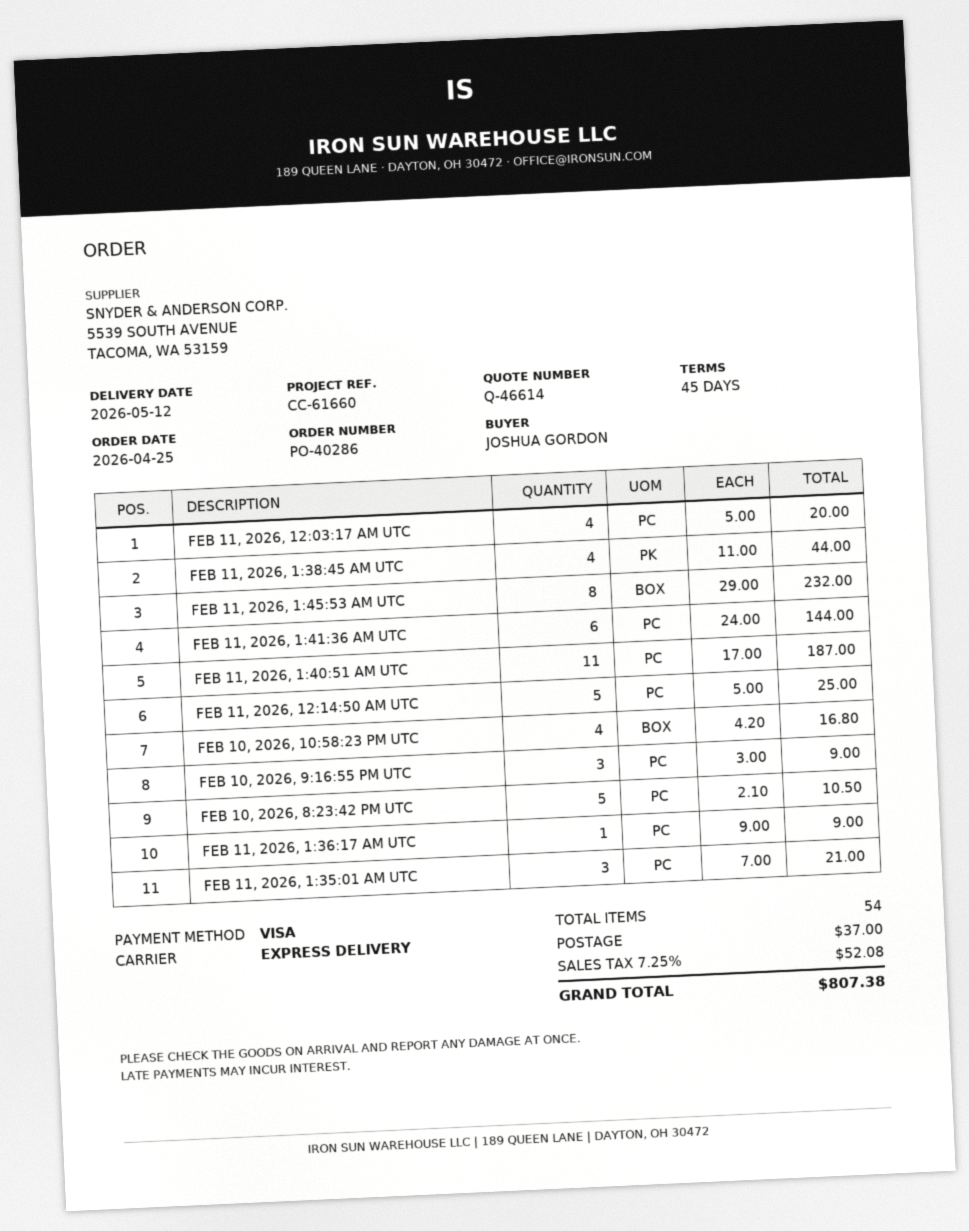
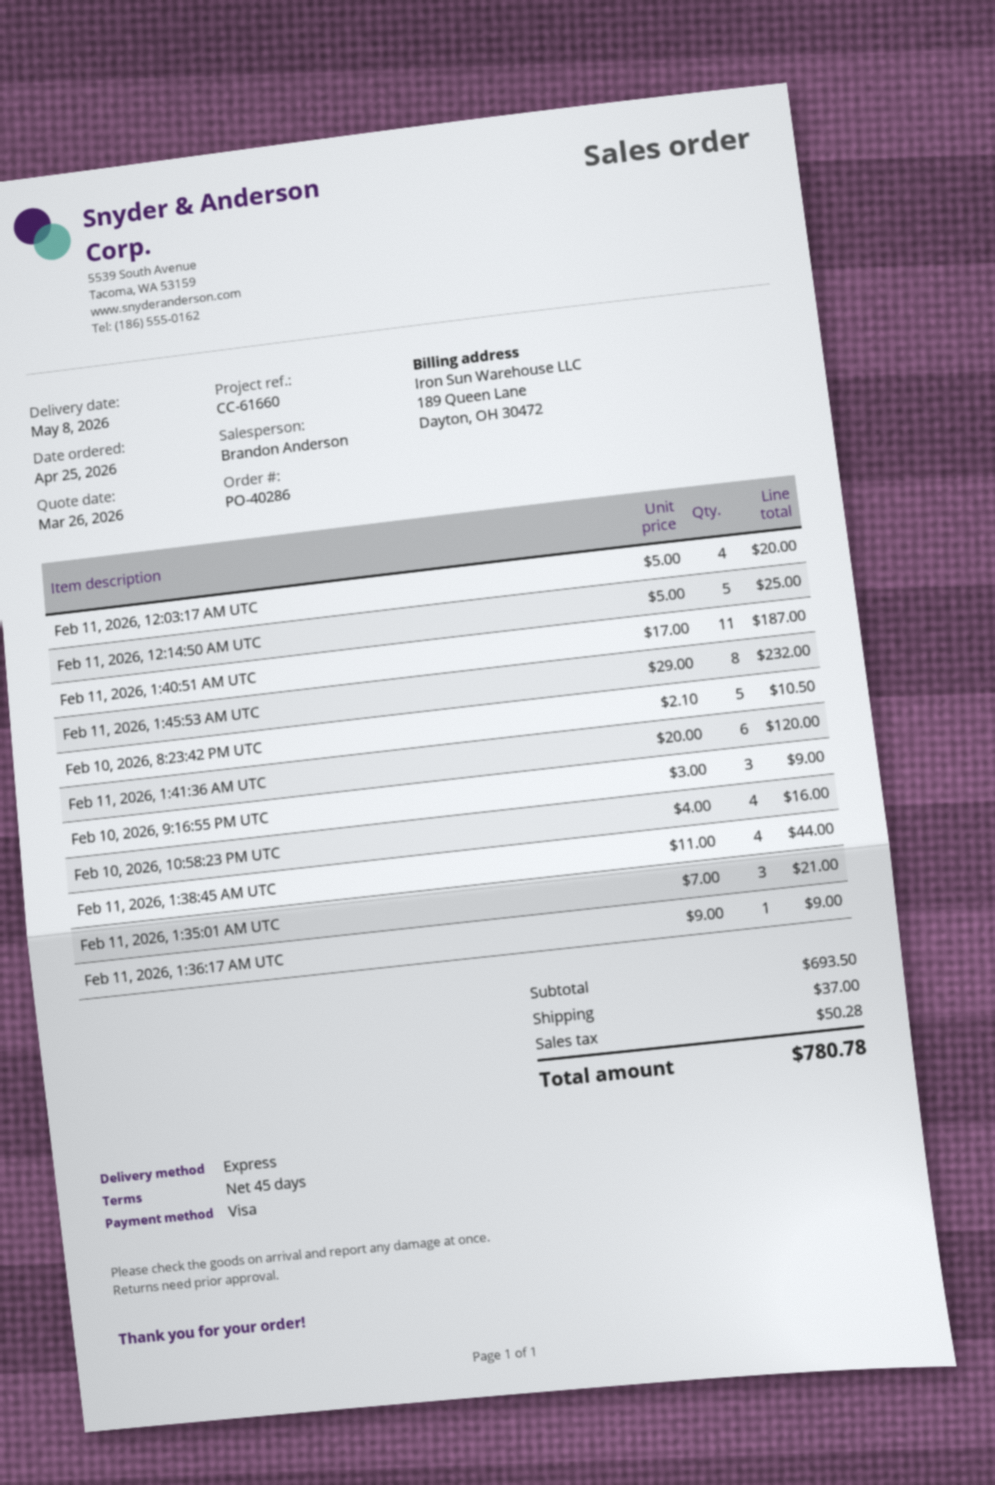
delivery date: 2026-05-12 -> 2026-05-08
FEB 11, 2026, 1:41:36 AM UTC: 6 x 24.00 = 144.00 -> 6 x 20.00 = 120.00
FEB 10, 2026, 10:58:23 PM UTC: 4 x 4.20 = 16.80 -> 4 x 4.00 = 16.00
tax: 52.08 -> 50.28
total: 807.38 -> 780.78

